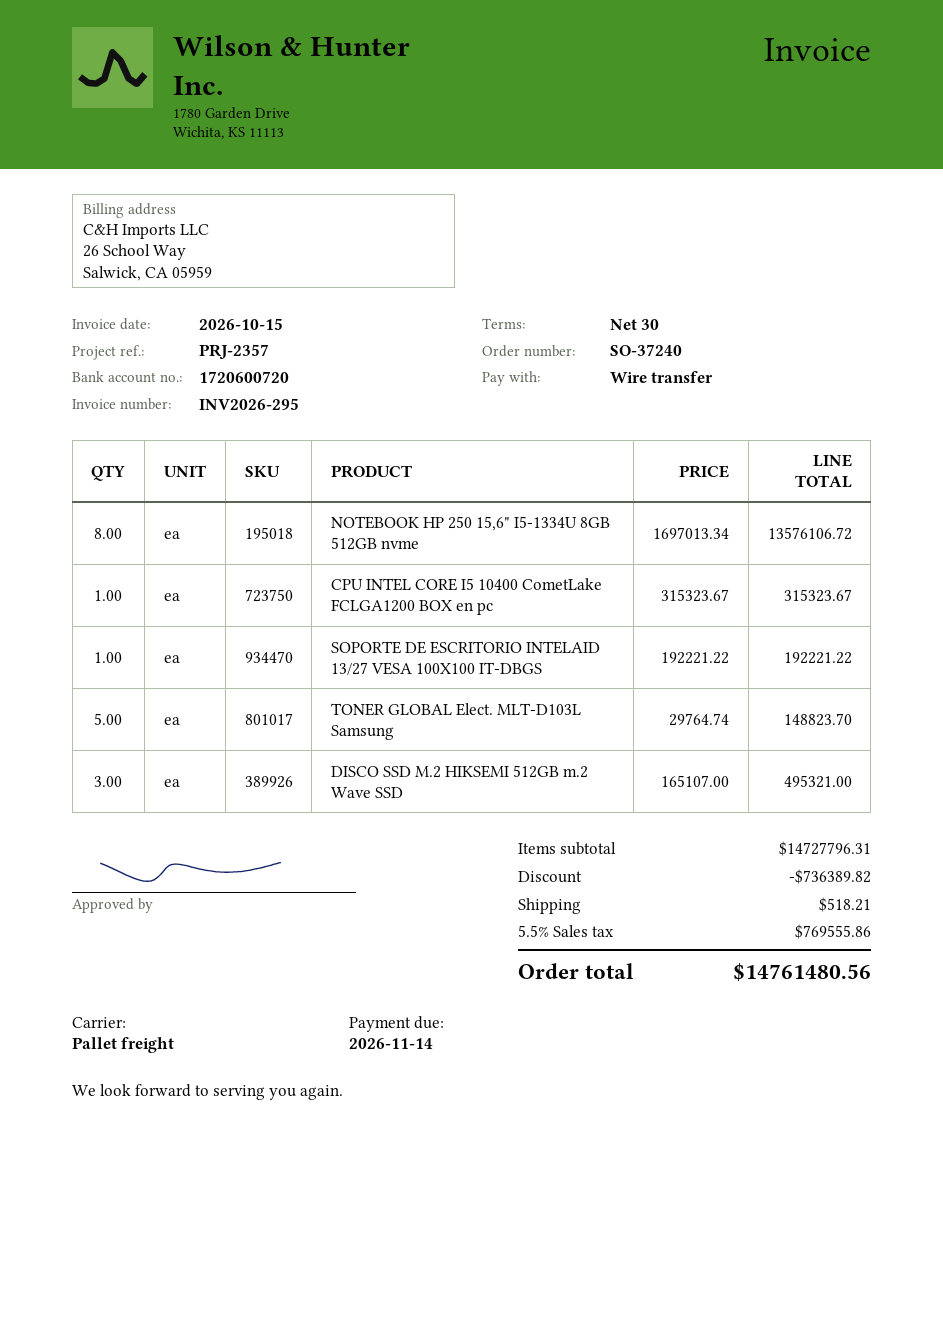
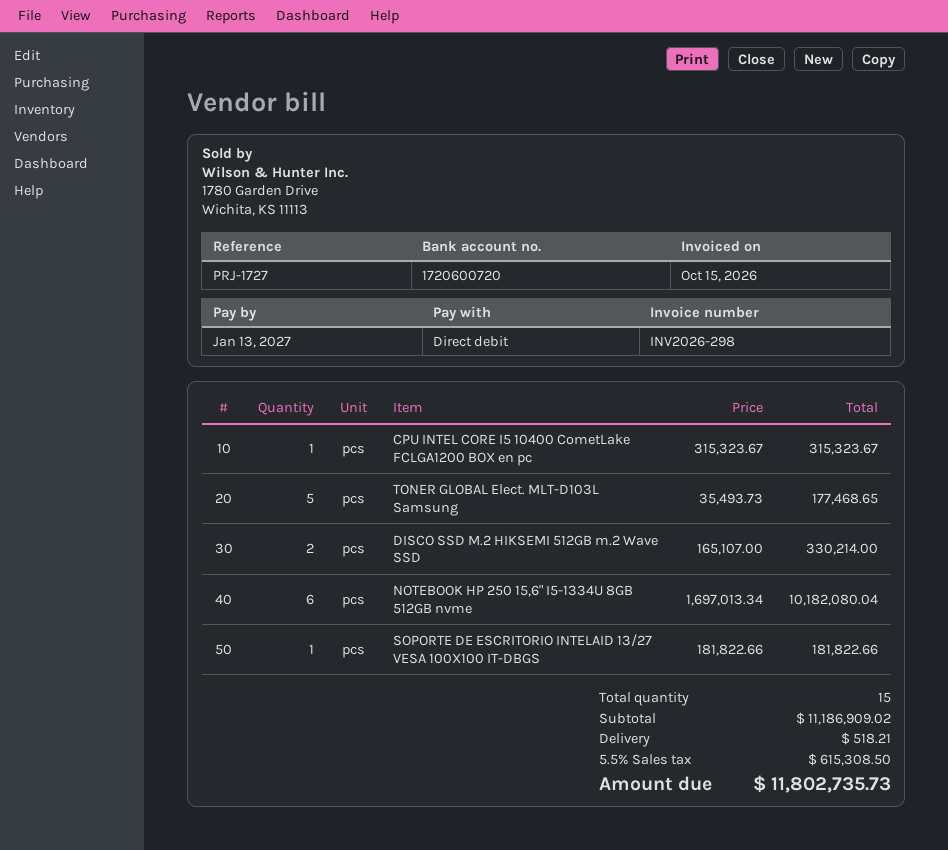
invoice number: INV2026-295 -> INV2026-298
due date: 2026-11-14 -> 2027-01-13
reference: PRJ-2357 -> PRJ-1727
payment method: bank transfer -> direct debit
NOTEBOOK HP 250 15,6" I5-1334U 8GB 512GB nvme: 8 x 1697013.34 = 13576106.72 -> 6 x 1697013.34 = 10182080.04
SOPORTE DE ESCRITORIO INTELAID 13/27 VESA 100X100 IT-DBGS: 1 x 192221.22 = 192221.22 -> 1 x 181822.66 = 181822.66
TONER GLOBAL Elect. MLT-D103L Samsung: 5 x 29764.74 = 148823.70 -> 5 x 35493.73 = 177468.65
DISCO SSD M.2 HIKSEMI 512GB m.2 Wave SSD: 3 x 165107.00 = 495321.00 -> 2 x 165107.00 = 330214.00
subtotal: 14727796.31 -> 11186909.02
discount: 736389.82 -> none
tax: 5.5% = 769555.86 -> 5.5% = 615308.50
total: 14761480.56 -> 11802735.73

